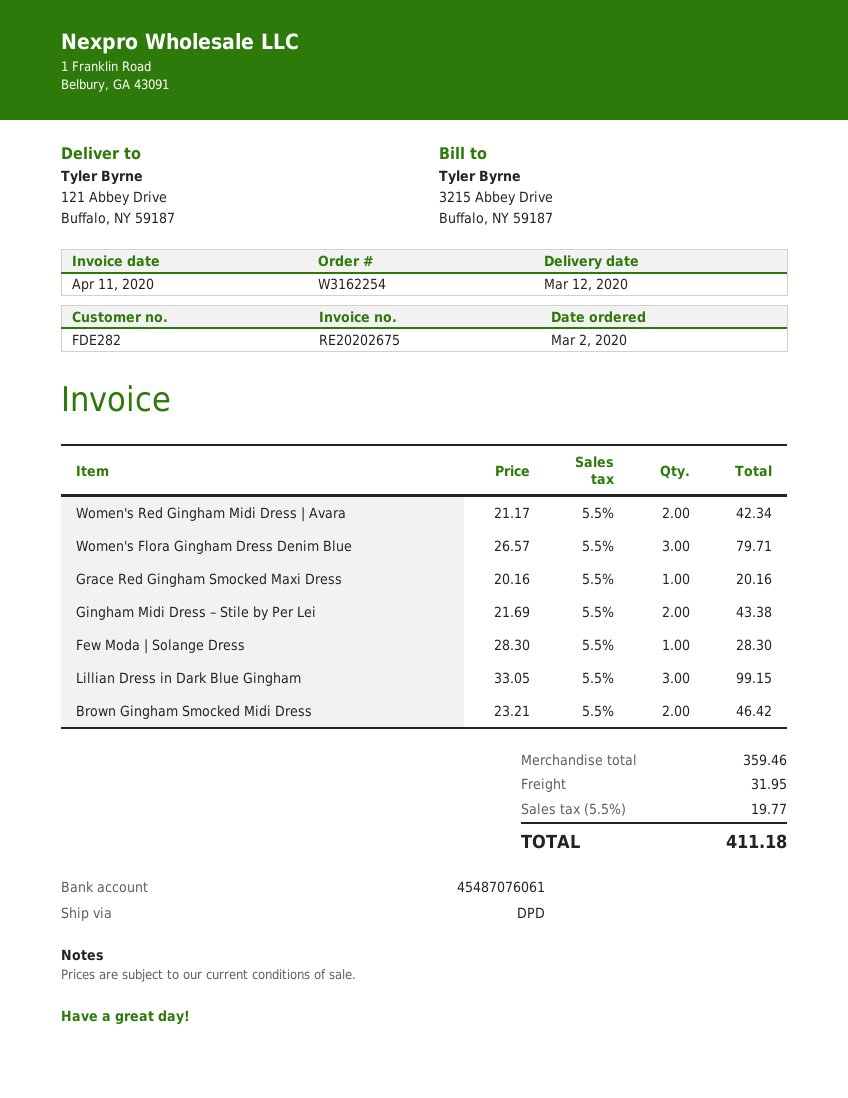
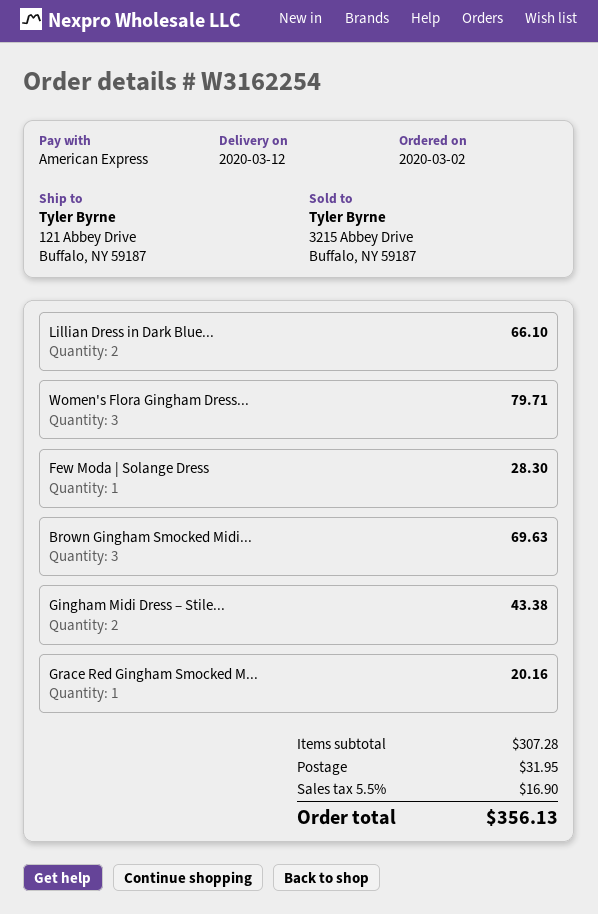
Women's Red Gingham Midi Dress | Avara: 2 for 42.34 -> none
Lillian Dress in Dark Blue Gingham: 3 for 99.15 -> 2 for 66.10
Brown Gingham Smocked Midi Dress: 2 for 46.42 -> 3 for 69.63
subtotal: 359.46 -> 307.28
tax: 5.5% = 19.77 -> 5.5% = 16.90
total: 411.18 -> 356.13

